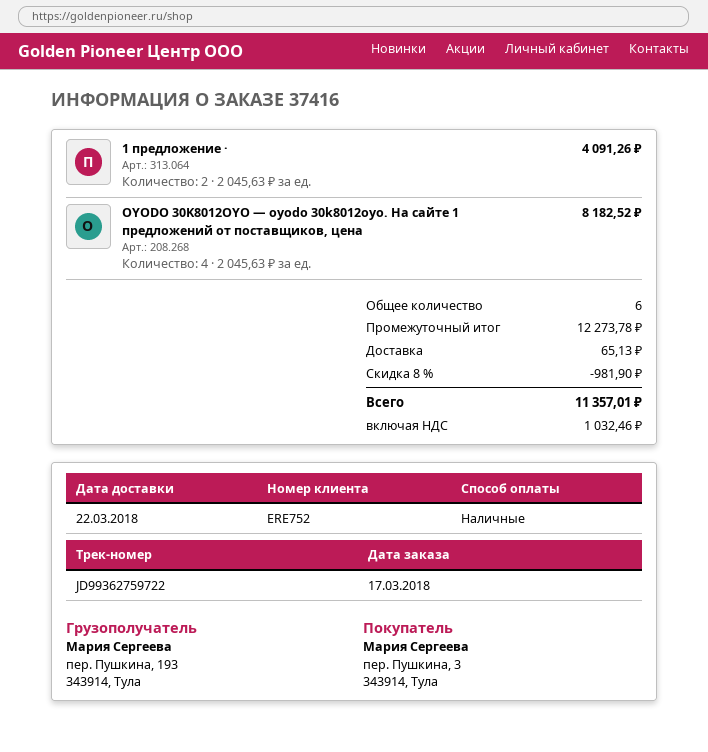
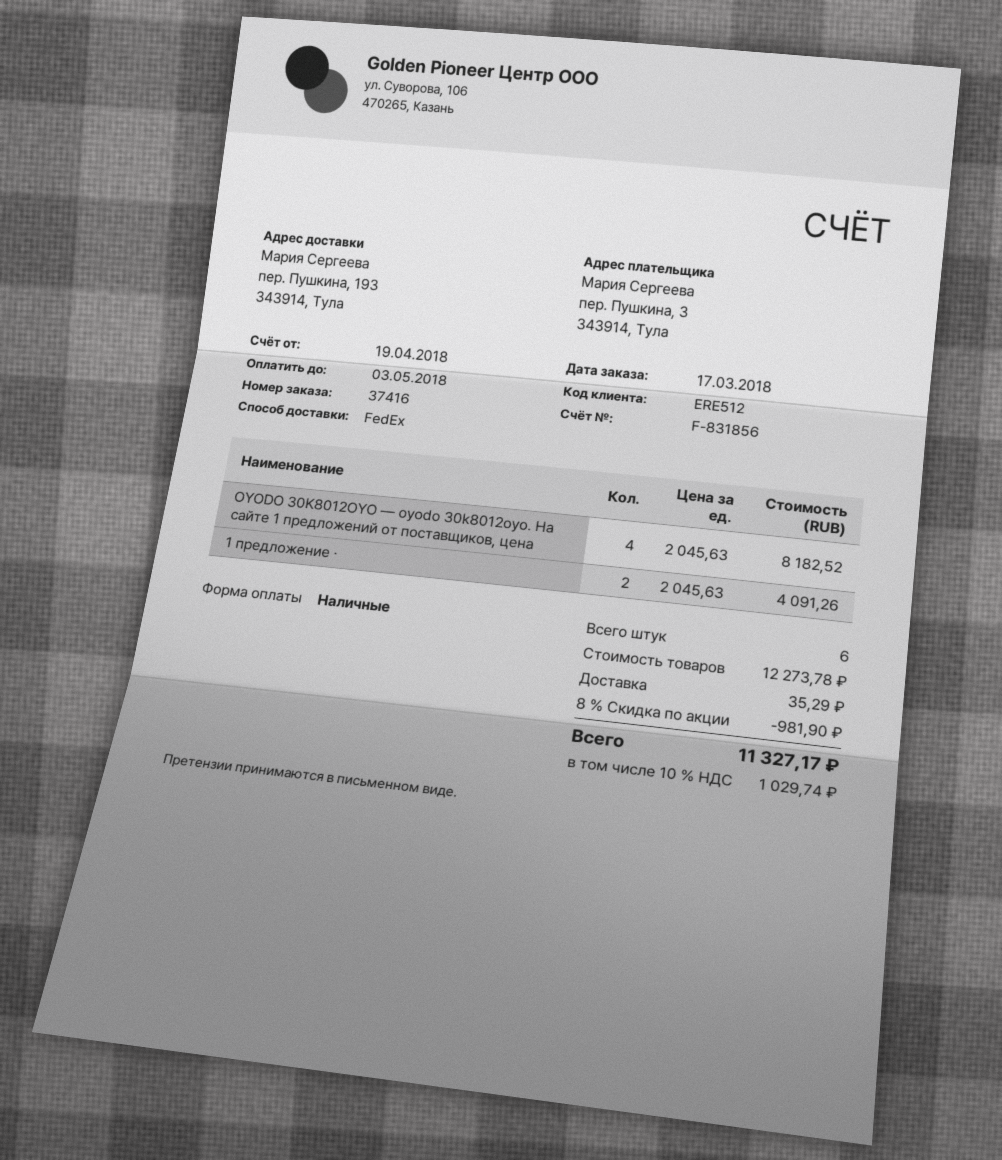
customer number: ERE752 -> ERE512
shipping: 65.13 -> 35.29
tax: 1032.46 -> 1029.74
total: 11357.01 -> 11327.17

